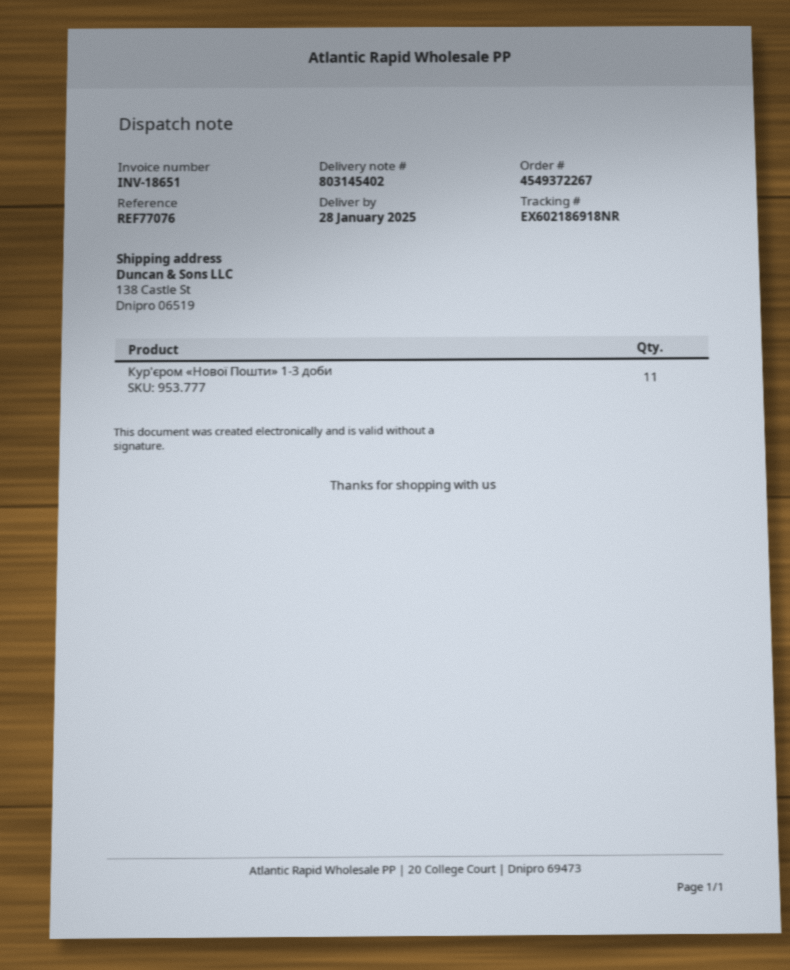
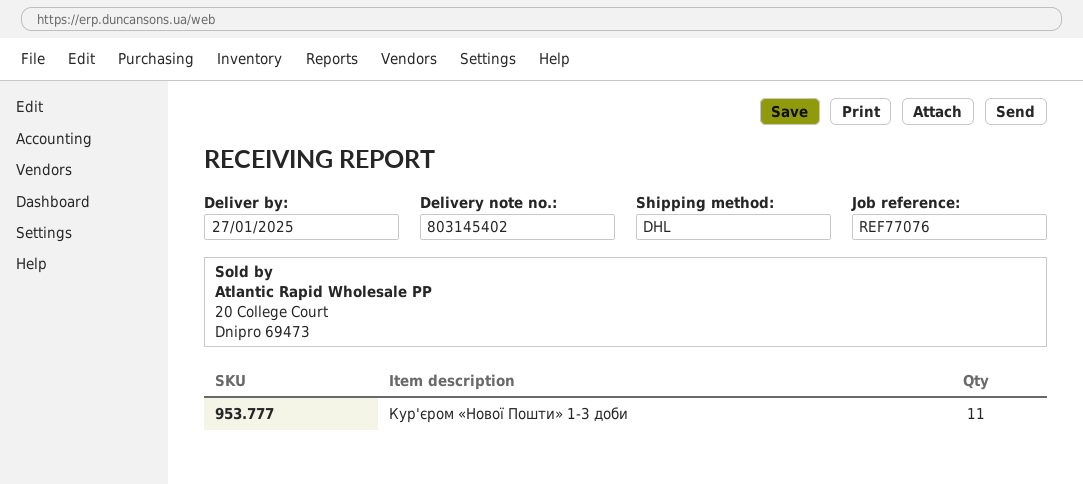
delivery date: 2025-01-28 -> 2025-01-27

